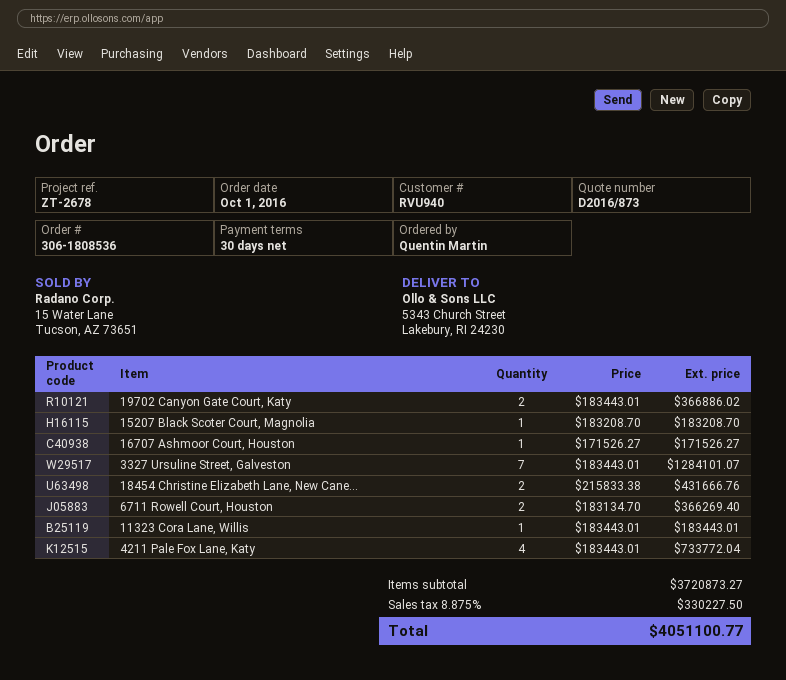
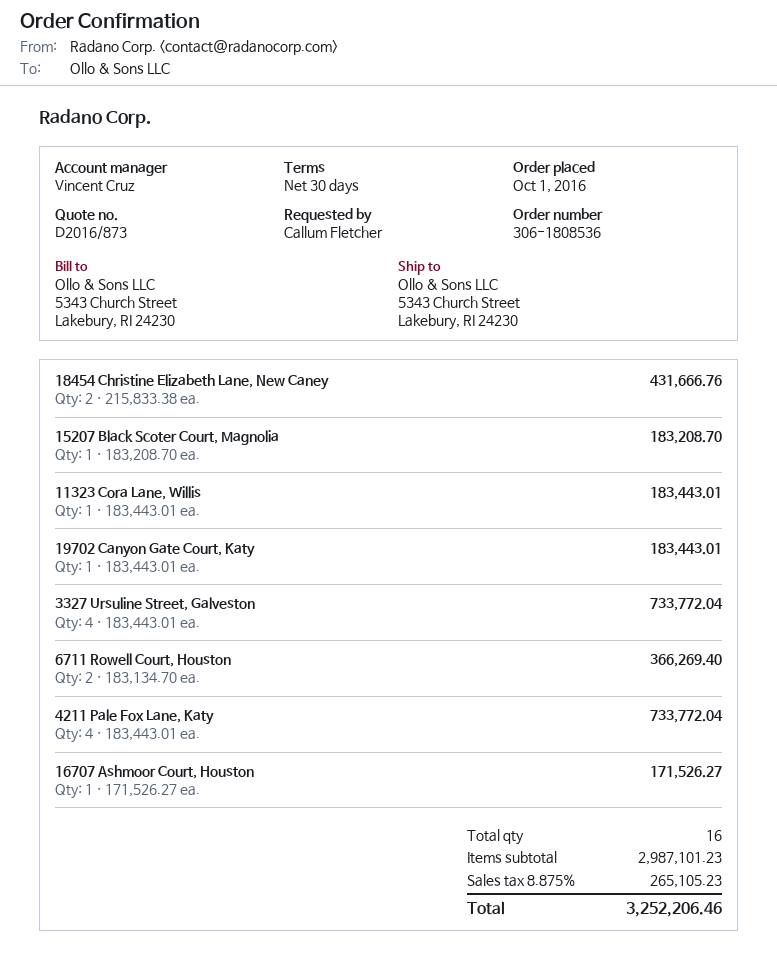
ordered by: Quentin Martin -> Callum Fletcher
19702 Canyon Gate Court, Katy: 2 x 183443.01 = 366886.02 -> 1 x 183443.01 = 183443.01
3327 Ursuline Street, Galveston: 7 x 183443.01 = 1284101.07 -> 4 x 183443.01 = 733772.04
subtotal: 3720873.27 -> 2987101.23
tax: 8.875% = 330227.50 -> 8.875% = 265105.23
total: 4051100.77 -> 3252206.46

